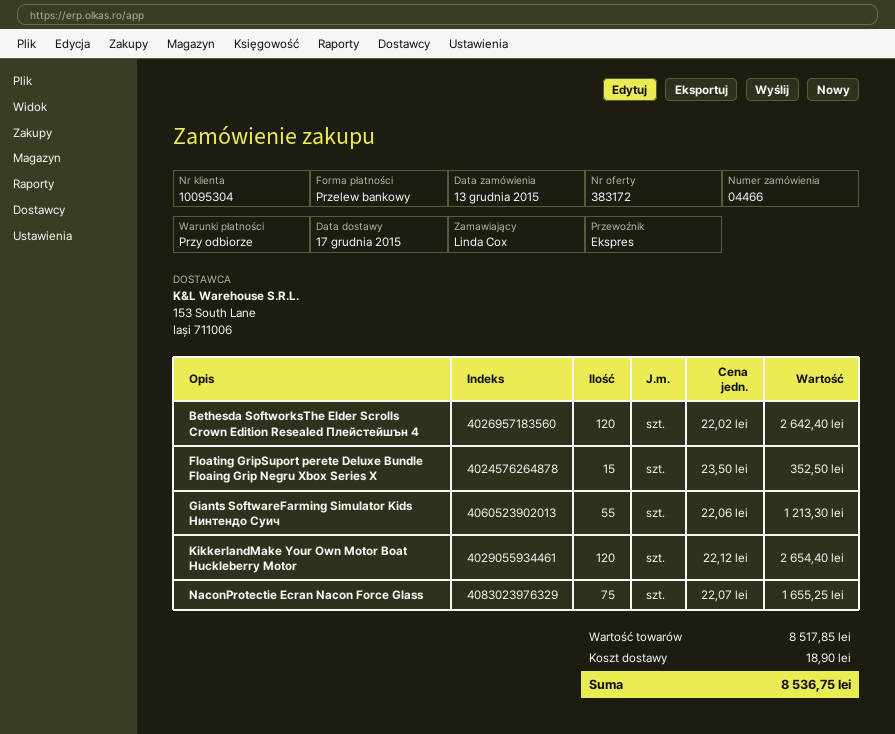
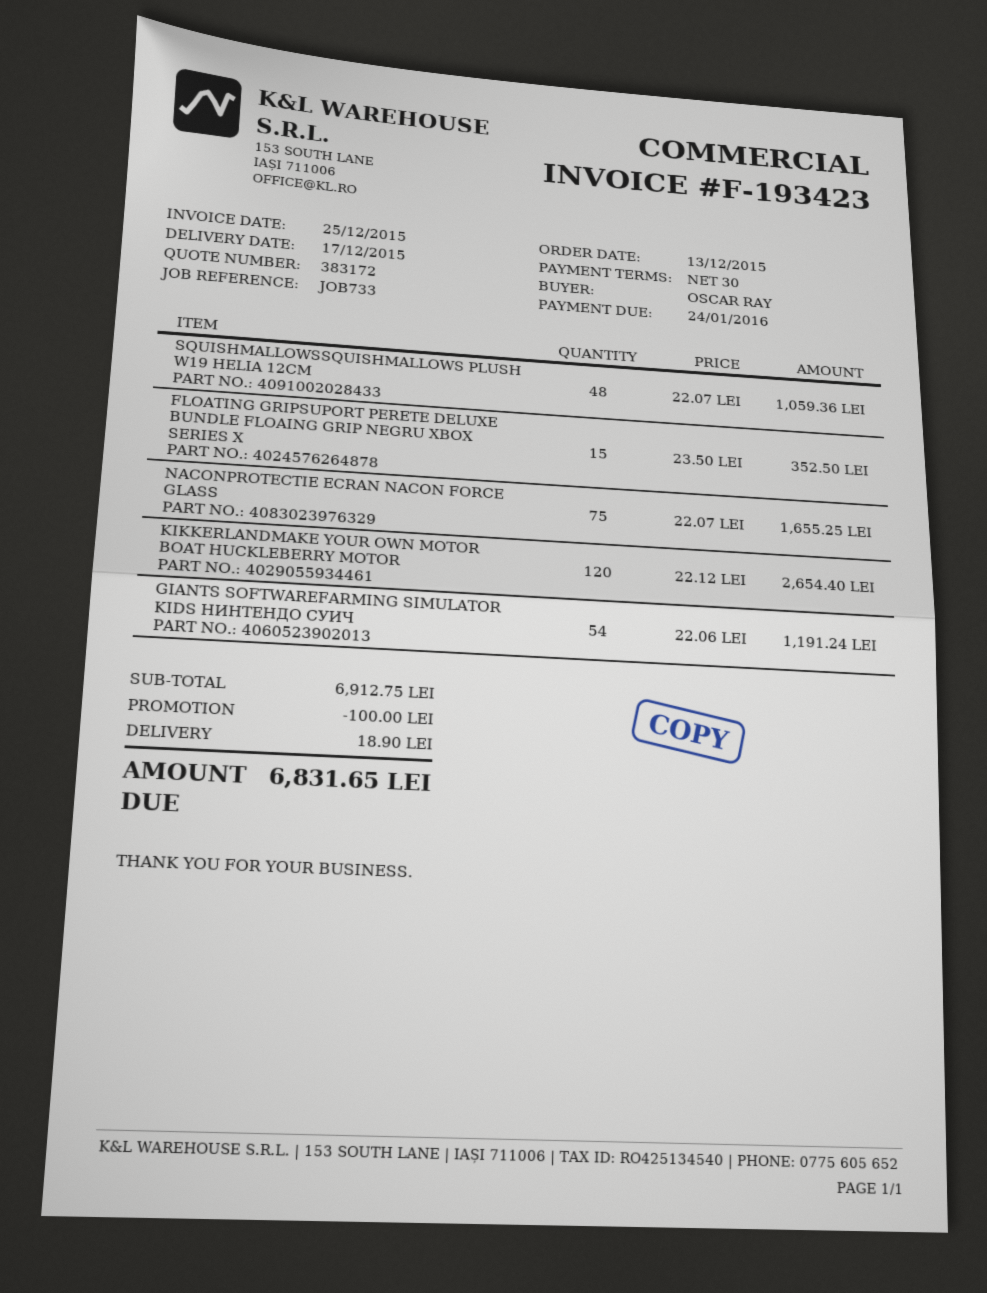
payment terms: on receipt -> 30 days
ordered by: Linda Cox -> OSCAR RAY
Bethesda SoftworksThe Elder Scrolls Crown Edition Resealed Плейстейшън 4: 120 x 22.02 = 2642.40 -> none
Giants SoftwareFarming Simulator Kids Нинтендо Суич: 55 x 22.06 = 1213.30 -> 54 x 22.06 = 1191.24
SQUISHMALLOWSSQUISHMALLOWS PLUSH W19 HELIA 12CM: none -> 48 x 22.07 = 1059.36
subtotal: 8517.85 -> 6912.75
discount: none -> 100.00
total: 8536.75 -> 6831.65

